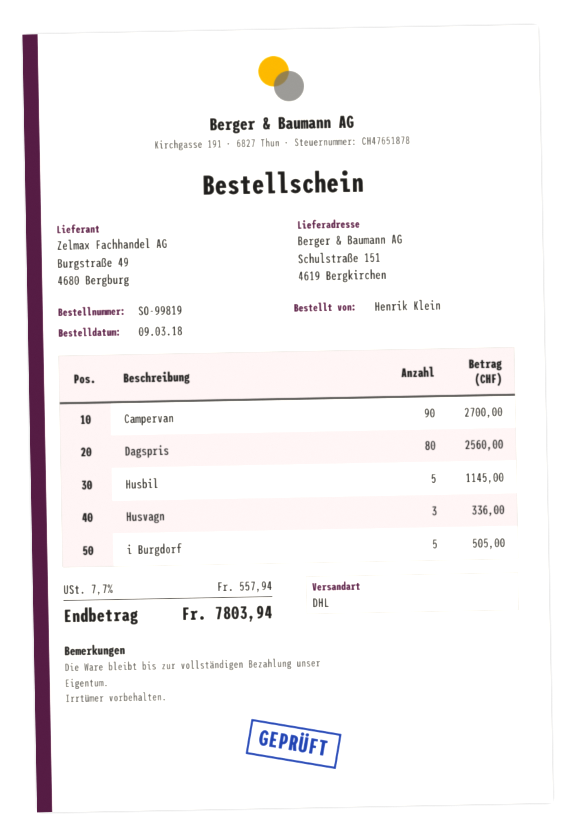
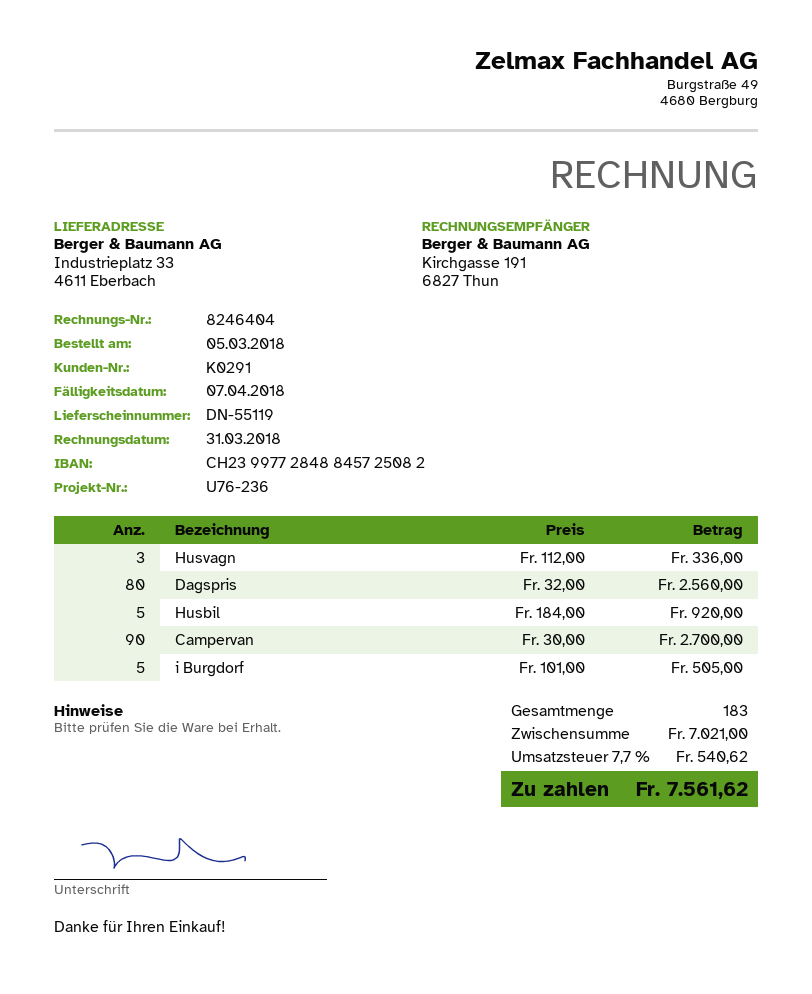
order date: 2018-03-09 -> 2018-03-05
ship to: Schulstraße 151, 4619 Bergkirchen -> Industrieplatz 33, 4611 Eberbach
Husbil: 5 for 1145.00 -> 5 for 920.00
tax: 7.7% = 557.94 -> 7.7% = 540.62
total: 7803.94 -> 7561.62

